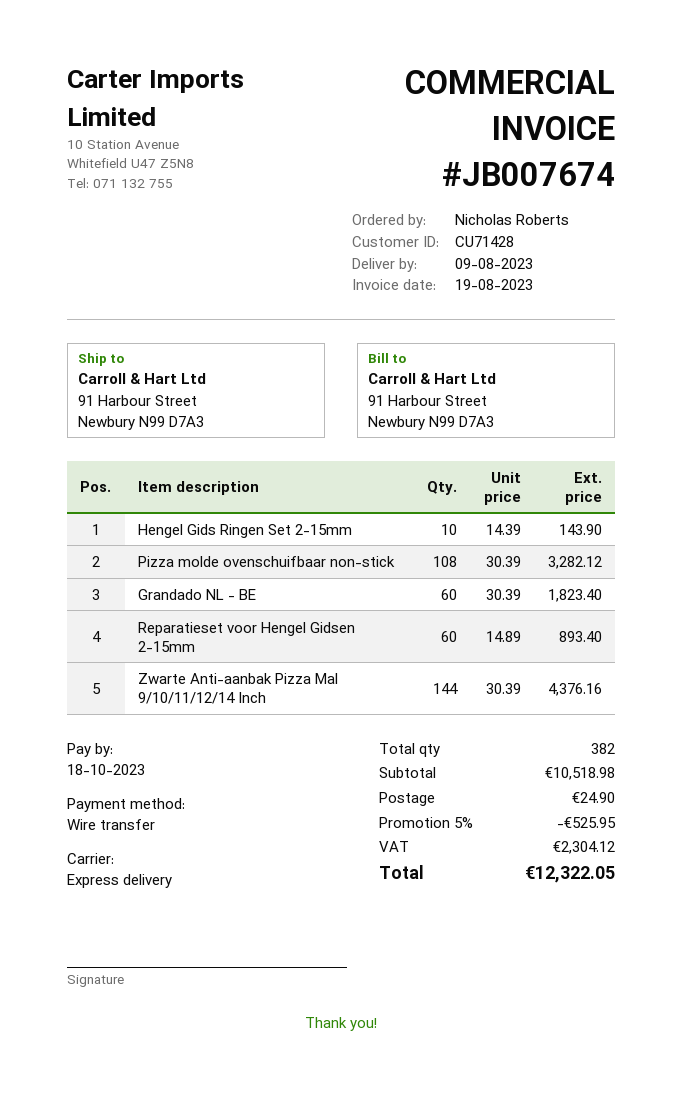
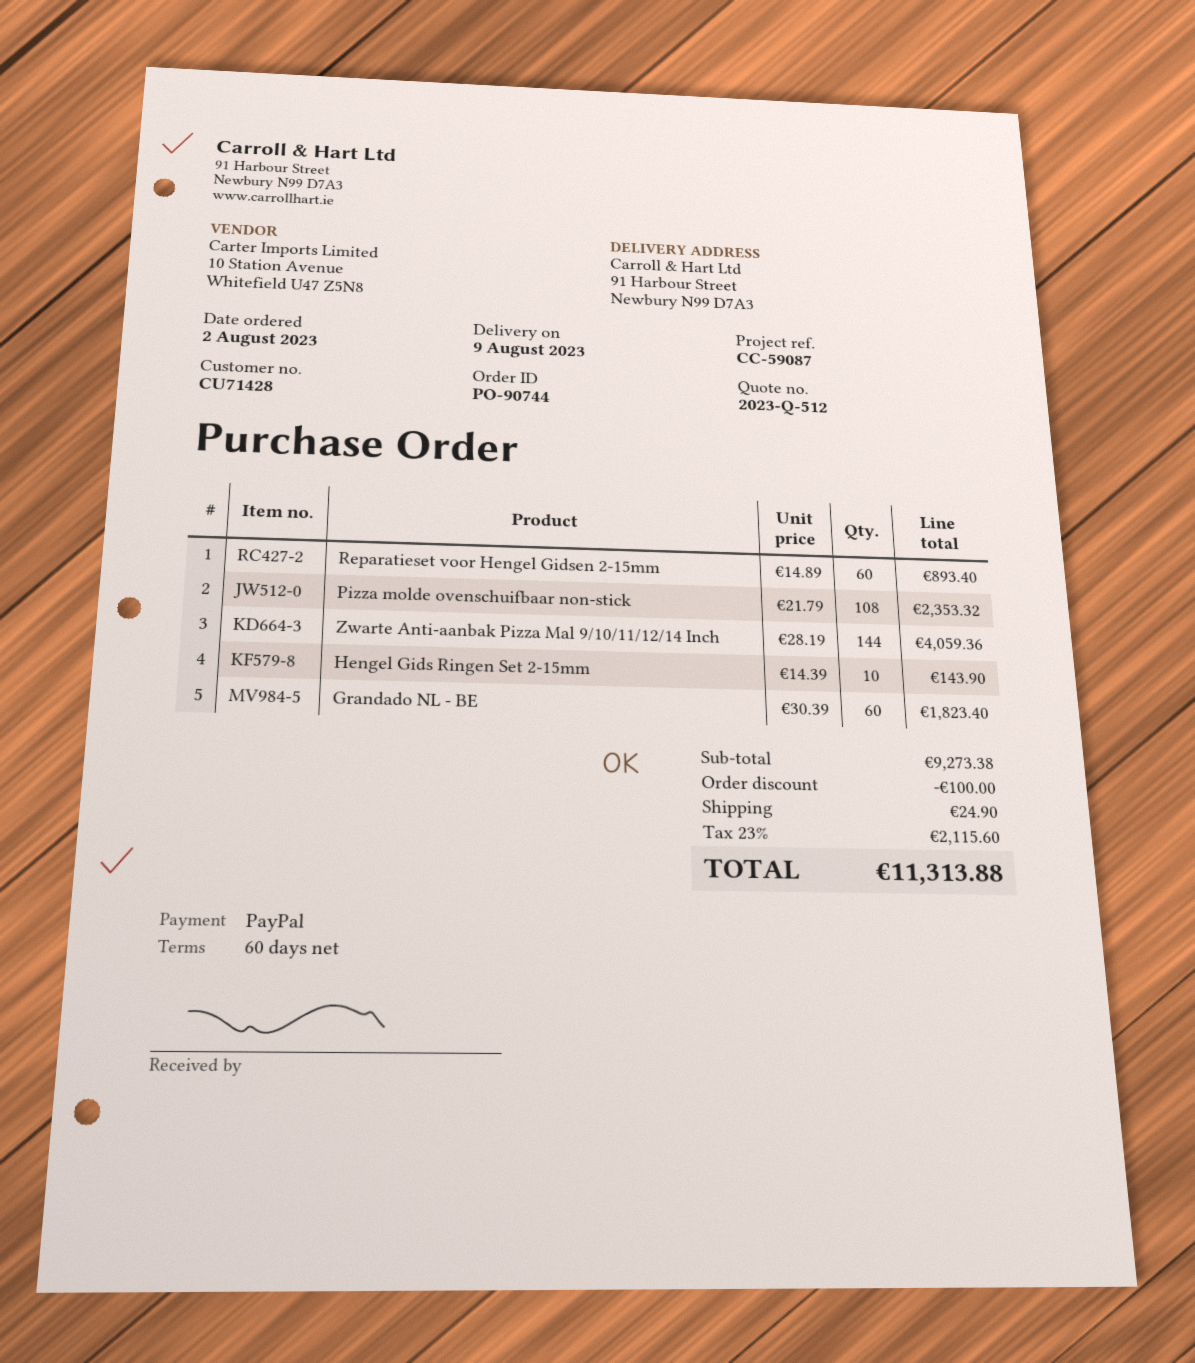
payment method: bank transfer -> PayPal
Pizza molde ovenschuifbaar non-stick: 108 x 30.39 = 3282.12 -> 108 x 21.79 = 2353.32
Zwarte Anti-aanbak Pizza Mal 9/10/11/12/14 Inch: 144 x 30.39 = 4376.16 -> 144 x 28.19 = 4059.36
subtotal: 10518.98 -> 9273.38
discount: 525.95 -> 100.00
tax: 2304.12 -> 2115.60
total: 12322.05 -> 11313.88

